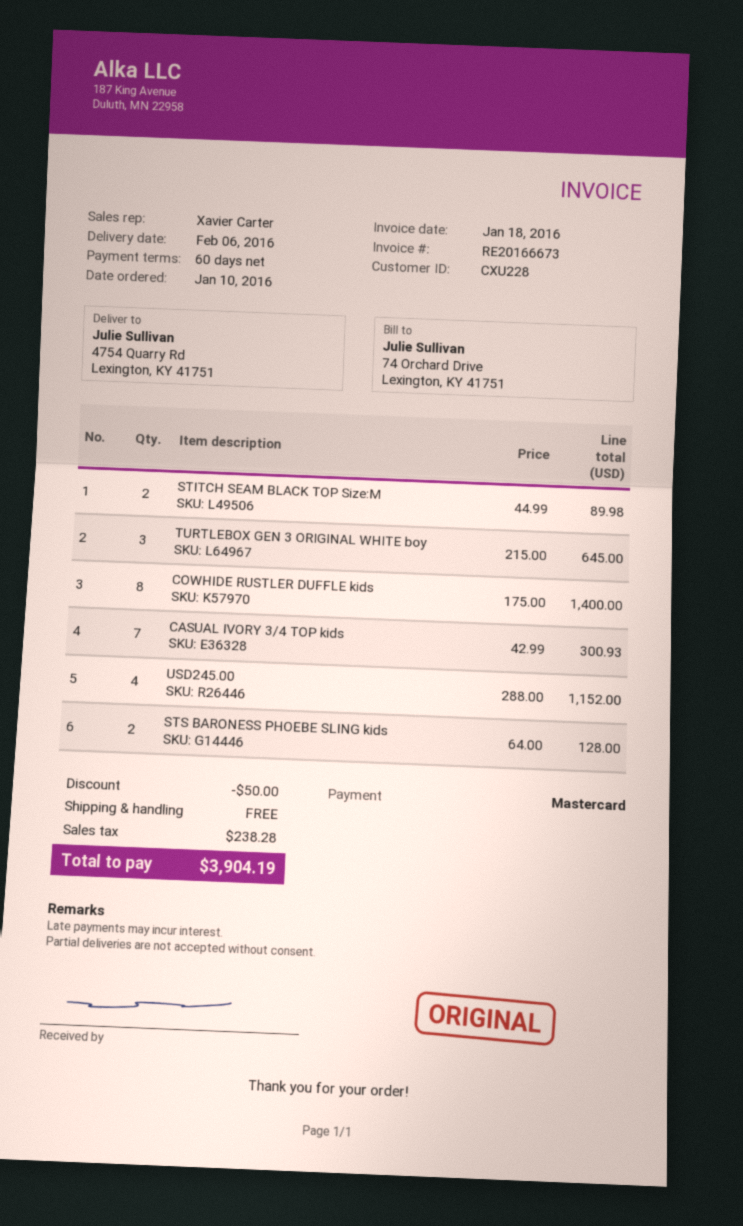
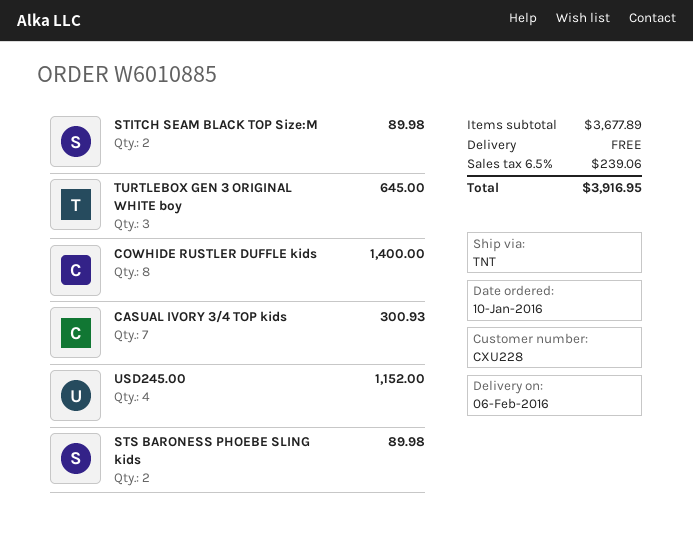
STS BARONESS PHOEBE SLING kids: 2 for 128.00 -> 2 for 89.98
discount: 50.00 -> none
tax: 238.28 -> 239.06
total: 3904.19 -> 3916.95

